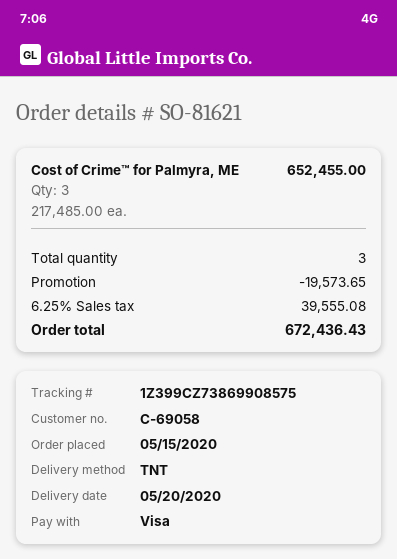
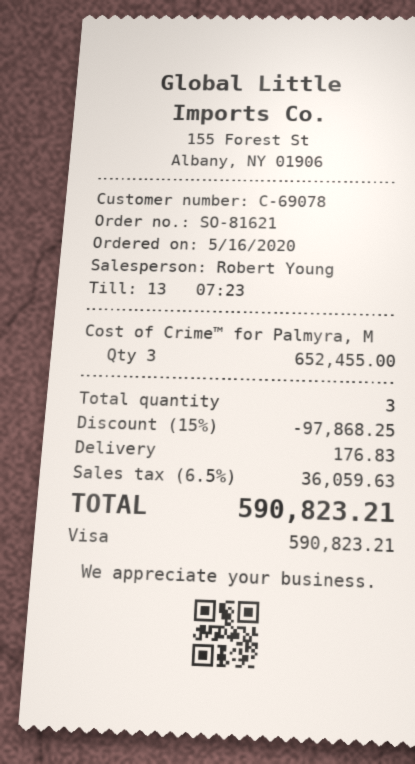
order date: 2020-05-15 -> 2020-05-16
customer number: C-69058 -> C-69078
discount: 19573.65 -> 97868.25
shipping: none -> 176.83
tax: 6.25% = 39555.08 -> 6.5% = 36059.63
total: 672436.43 -> 590823.21

